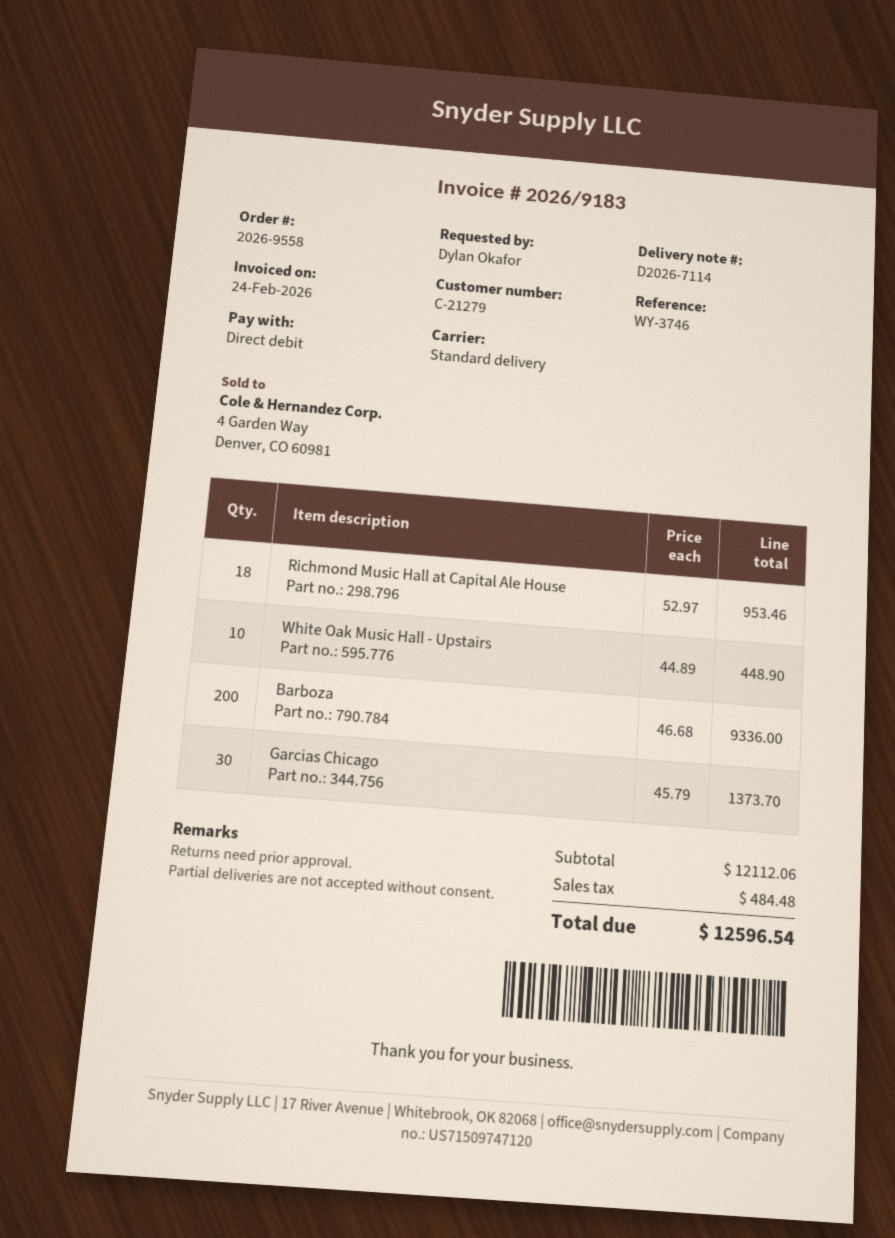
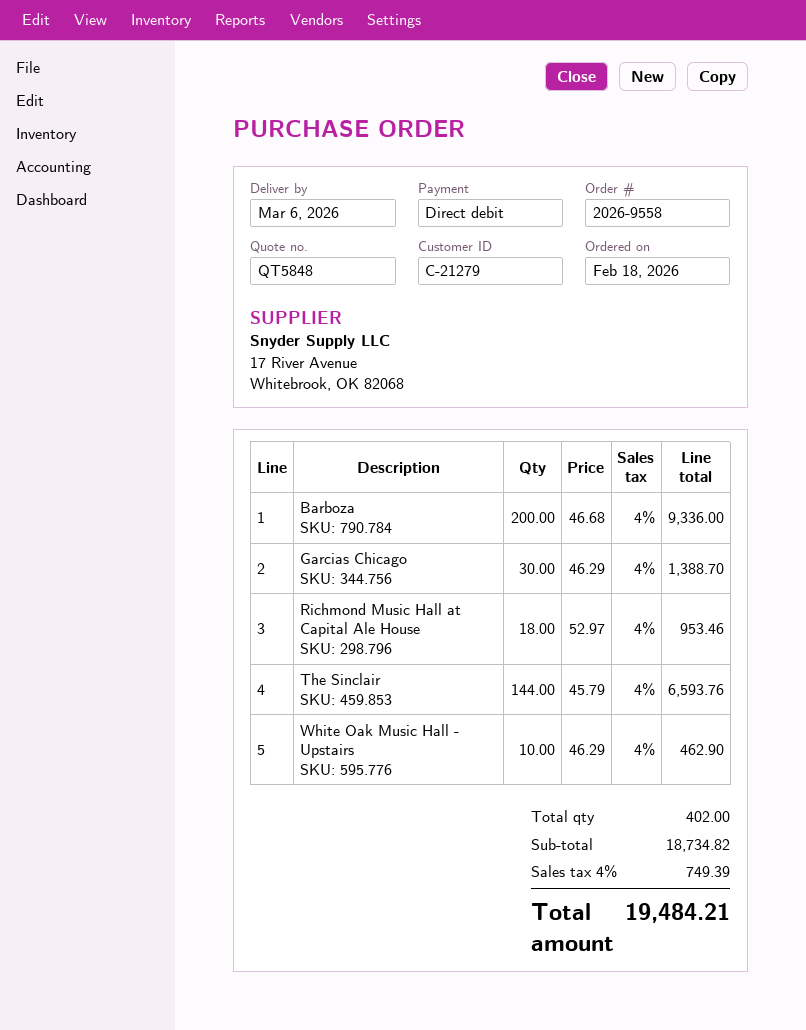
White Oak Music Hall - Upstairs: 10 x 44.89 = 448.90 -> 10 x 46.29 = 462.90
Garcias Chicago: 30 x 45.79 = 1373.70 -> 30 x 46.29 = 1388.70
The Sinclair: none -> 144 x 45.79 = 6593.76
subtotal: 12112.06 -> 18734.82
tax: 484.48 -> 749.39
total: 12596.54 -> 19484.21

